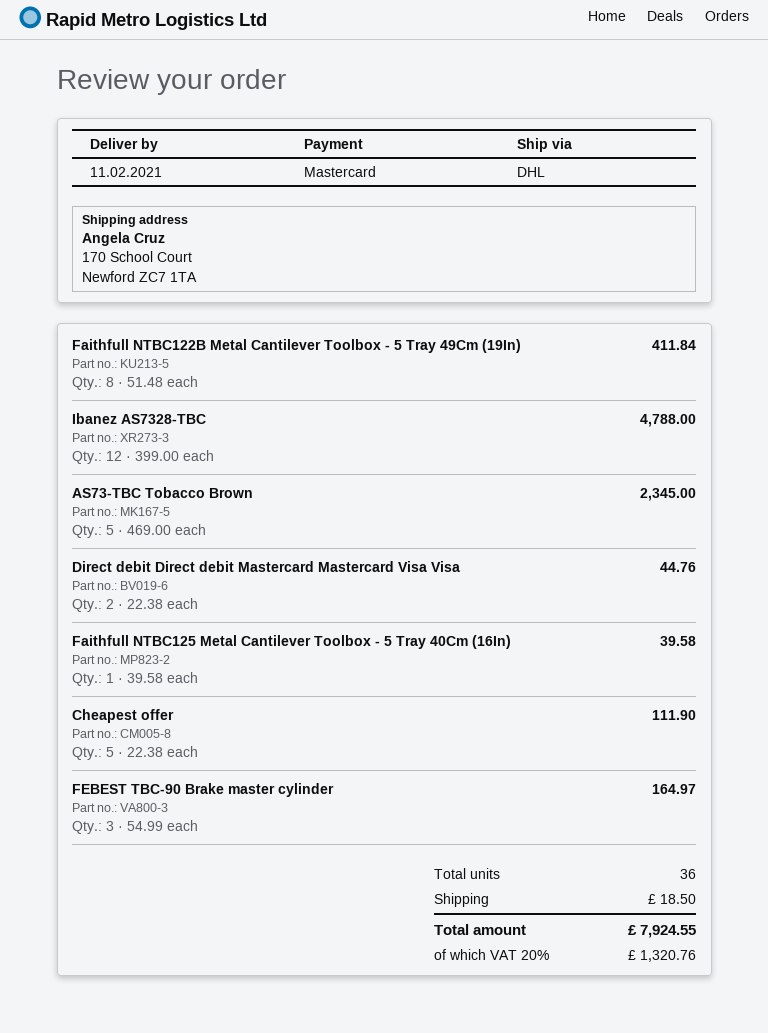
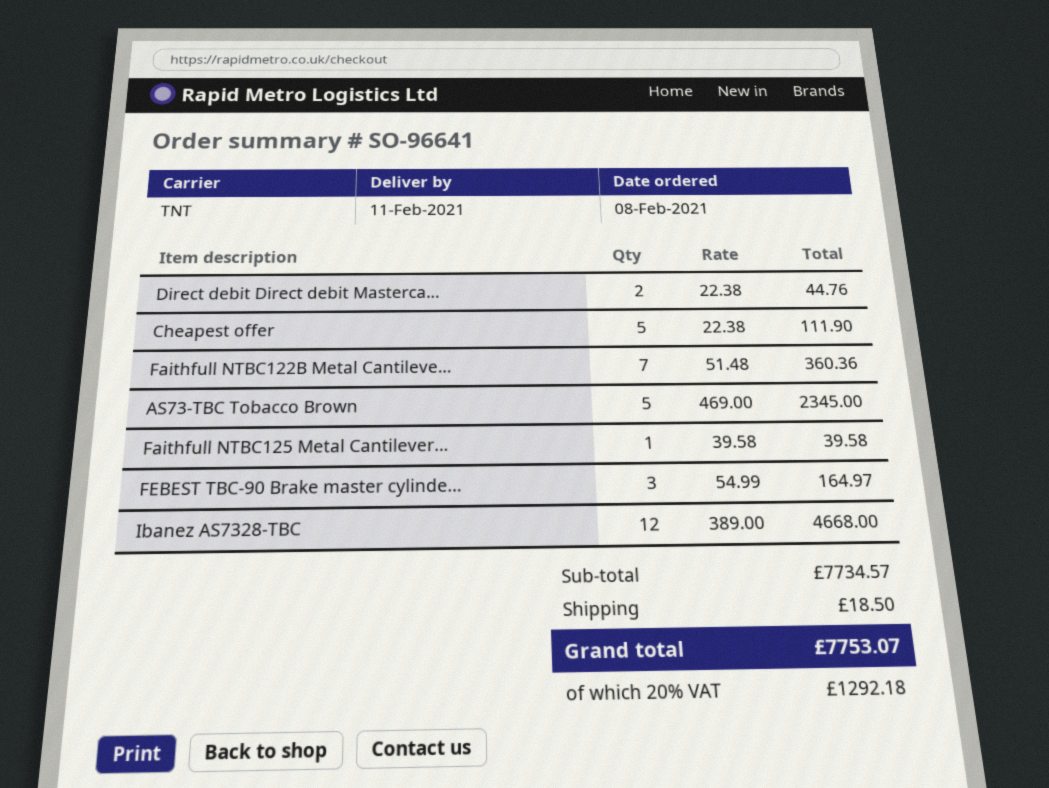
shipping method: DHL -> TNT
Faithfull NTBC122B Metal Cantilever Toolbox - 5 Tray 49Cm (19In): 8 x 51.48 = 411.84 -> 7 x 51.48 = 360.36
Ibanez AS7328-TBC: 12 x 399.00 = 4788.00 -> 12 x 389.00 = 4668.00
tax: 20% = 1320.76 -> 20% = 1292.18
total: 7924.55 -> 7753.07

